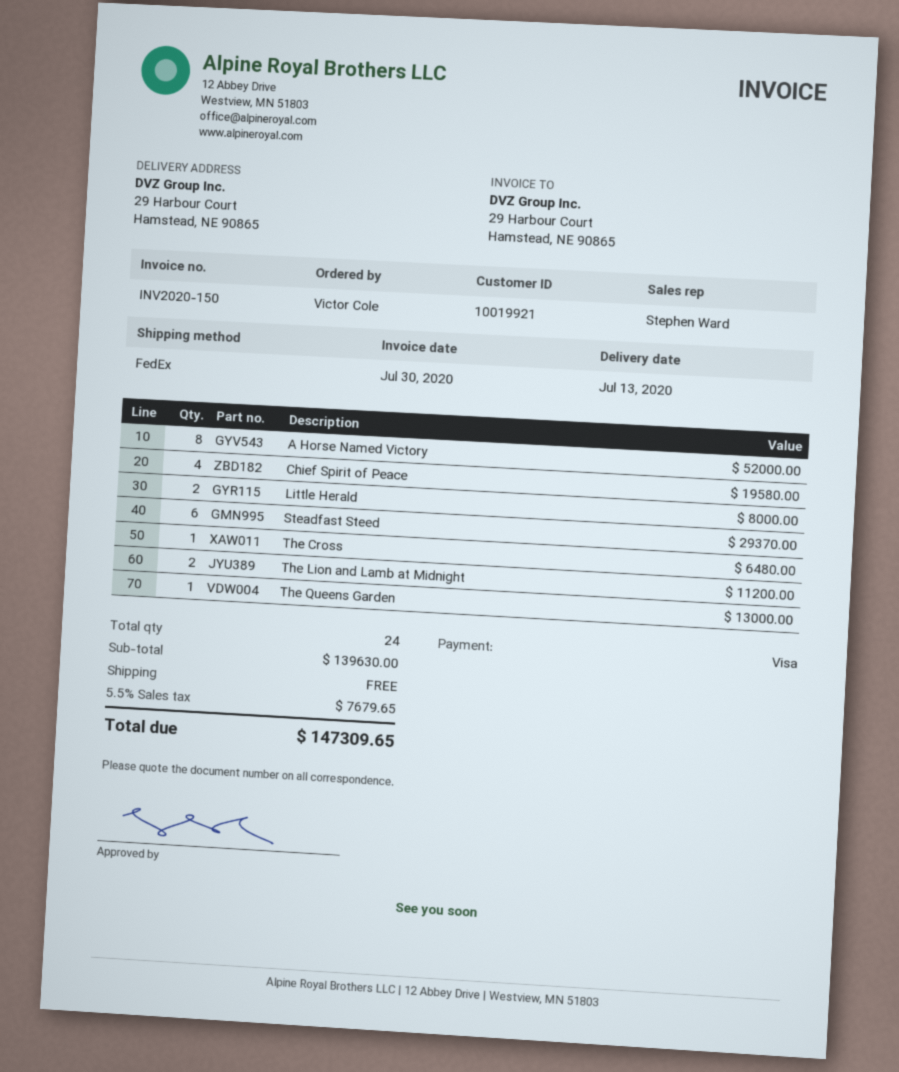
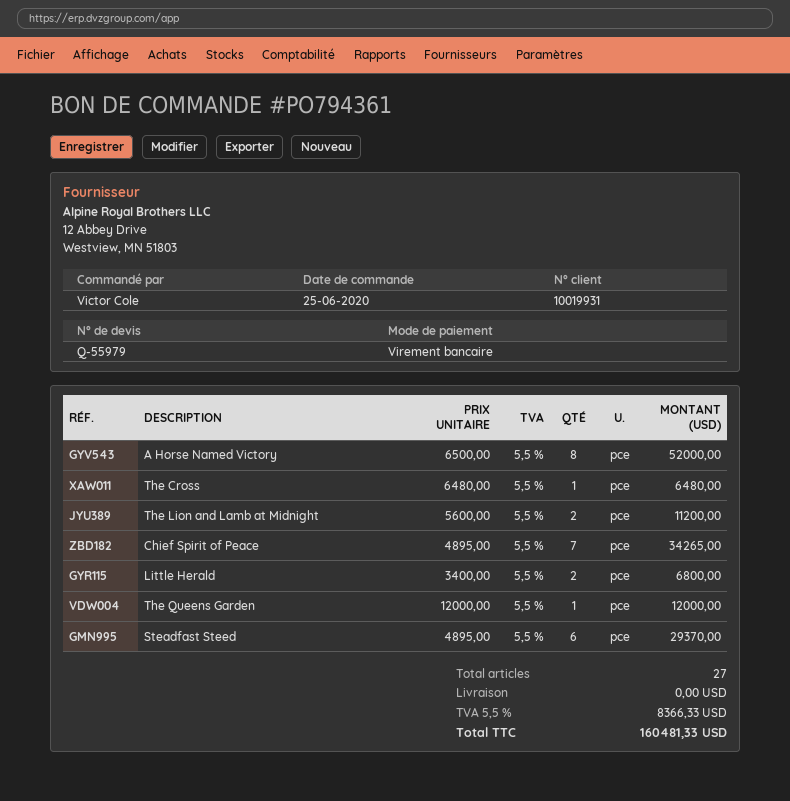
customer number: 10019921 -> 10019931
payment method: Visa -> bank transfer
Chief Spirit of Peace: 4 for 19580.00 -> 7 for 34265.00
Little Herald: 2 for 8000.00 -> 2 for 6800.00
The Queens Garden: 1 for 13000.00 -> 1 for 12000.00
total quantity: 24 -> 27
tax: 5.5% = 7679.65 -> 5.5% = 8366.33
total: 147309.65 -> 160481.33

